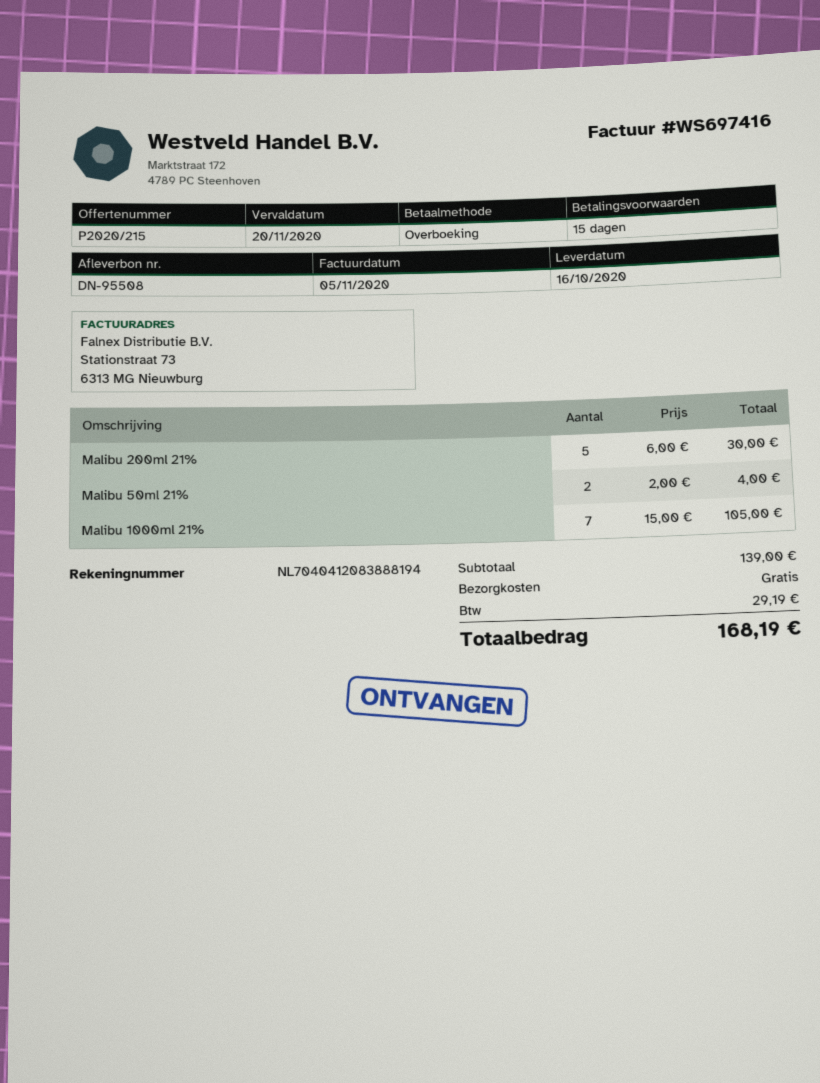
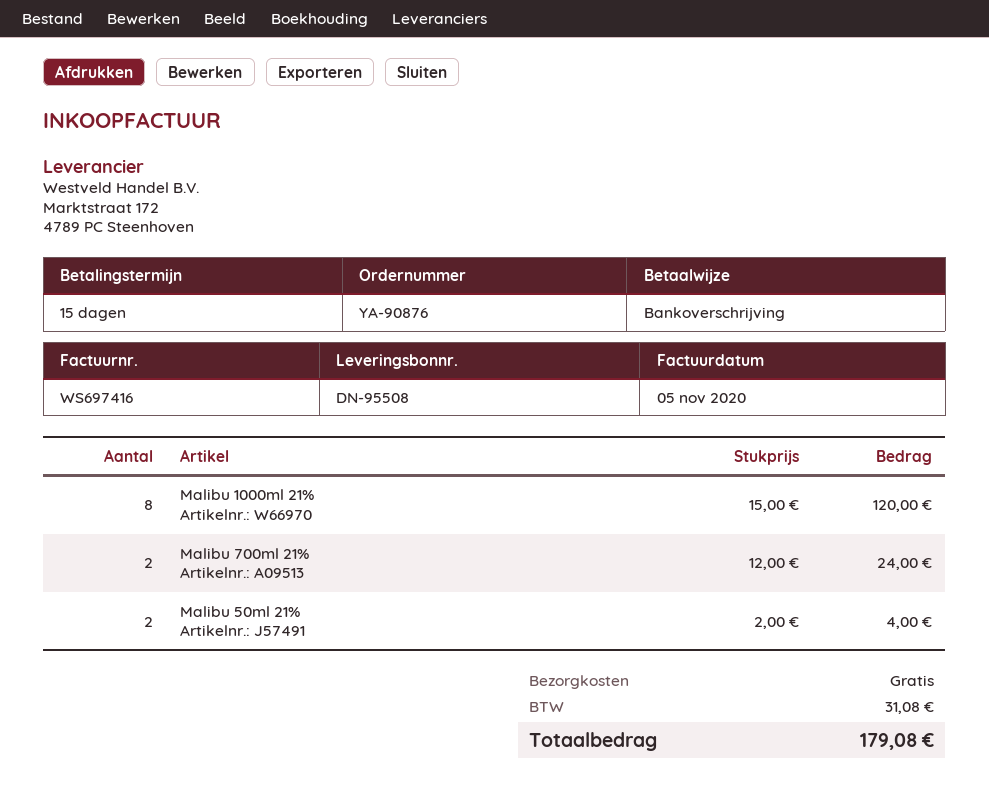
Malibu 200ml 21%: 5 x 6.00 = 30.00 -> none
Malibu 1000ml 21%: 7 x 15.00 = 105.00 -> 8 x 15.00 = 120.00
Malibu 700ml 21%: none -> 2 x 12.00 = 24.00
tax: 29.19 -> 31.08
total: 168.19 -> 179.08

